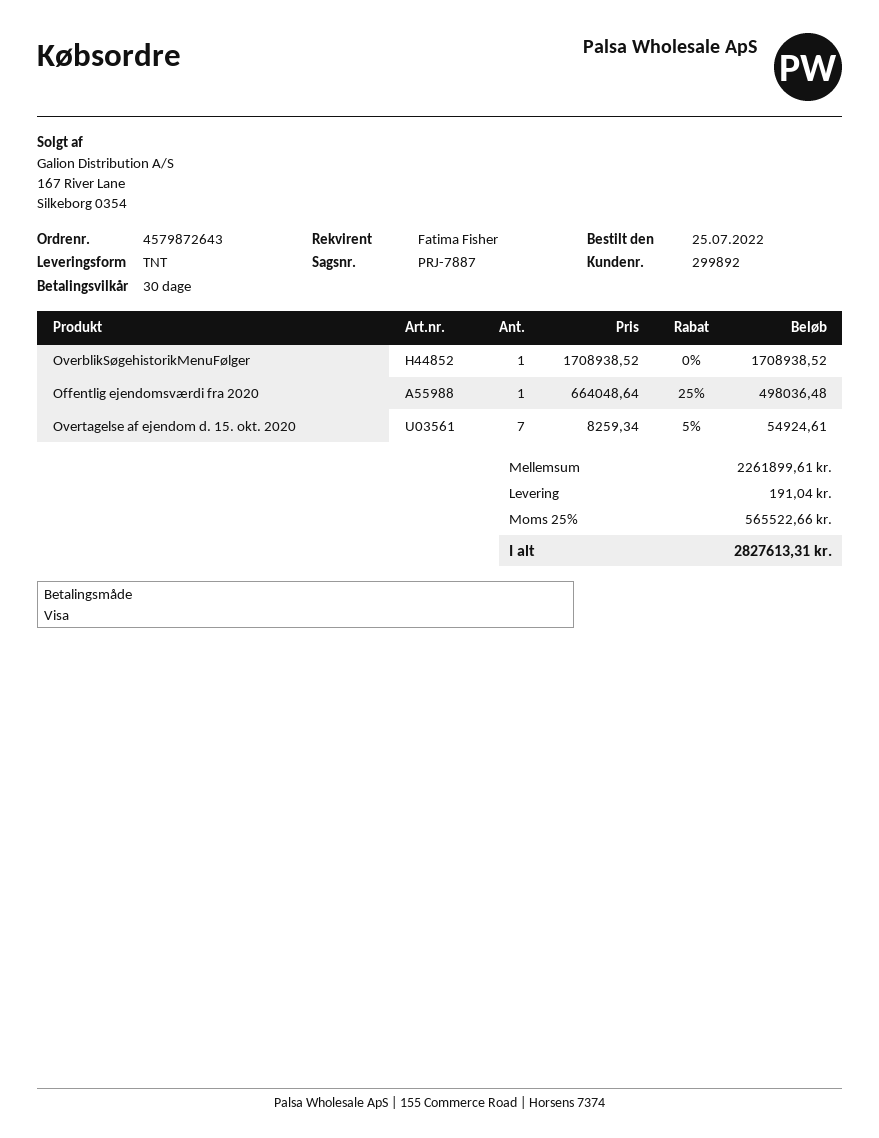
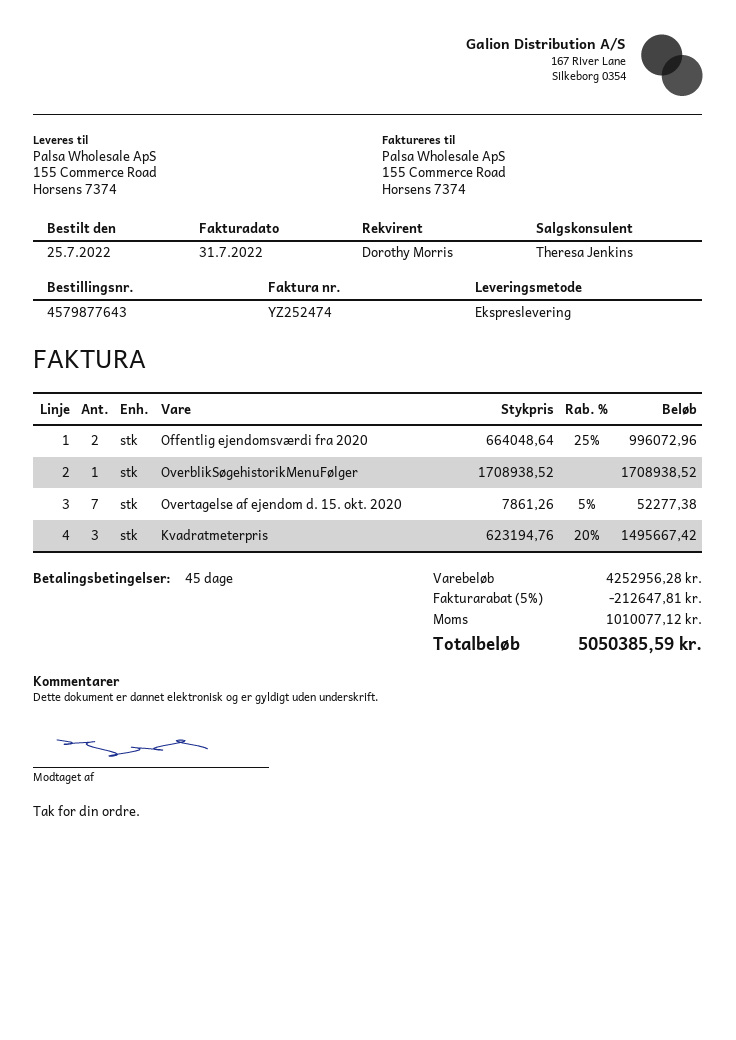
order number: 4579872643 -> 4579877643
payment terms: 30 days -> 45 days
ordered by: Fatima Fisher -> Dorothy Morris
shipping method: TNT -> express
Offentlig ejendomsværdi fra 2020: 1 x 664048.64 - 25% = 498036.48 -> 2 x 664048.64 - 25% = 996072.96
Overtagelse af ejendom d. 15. okt. 2020: 7 x 8259.34 - 5% = 54924.61 -> 7 x 7861.26 - 5% = 52277.38
Kvadratmeterpris: none -> 3 x 623194.76 - 20% = 1495667.42
subtotal: 2261899.61 -> 4252956.28
discount: none -> 5% = 212647.81
shipping: 191.04 -> none
tax: 565522.66 -> 1010077.12
total: 2827613.31 -> 5050385.59

